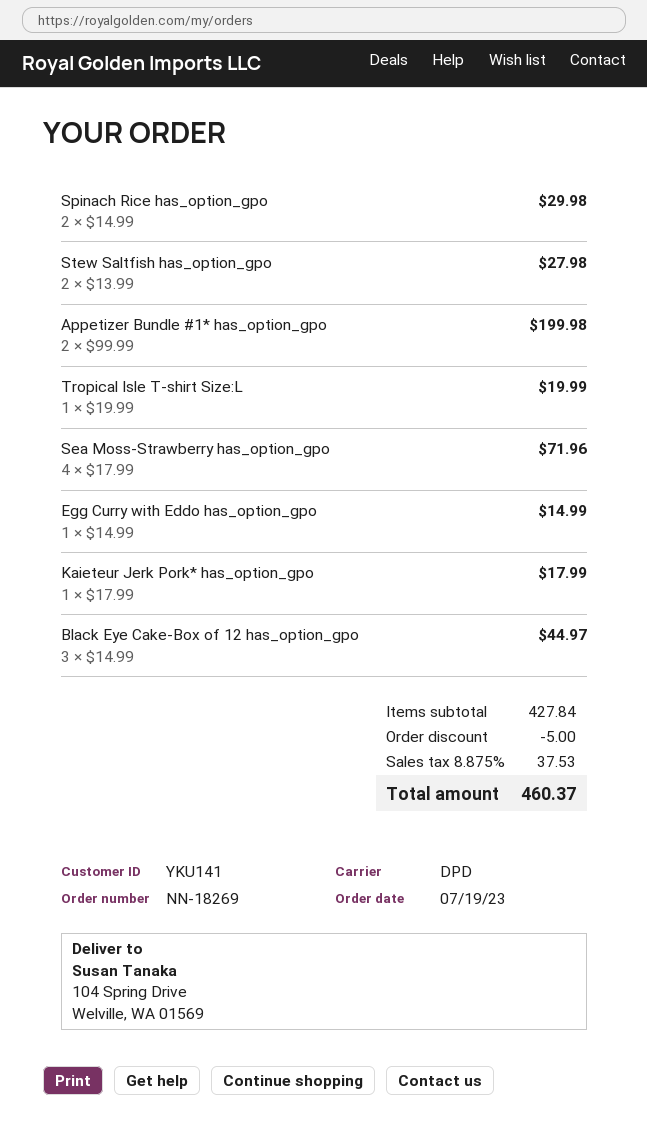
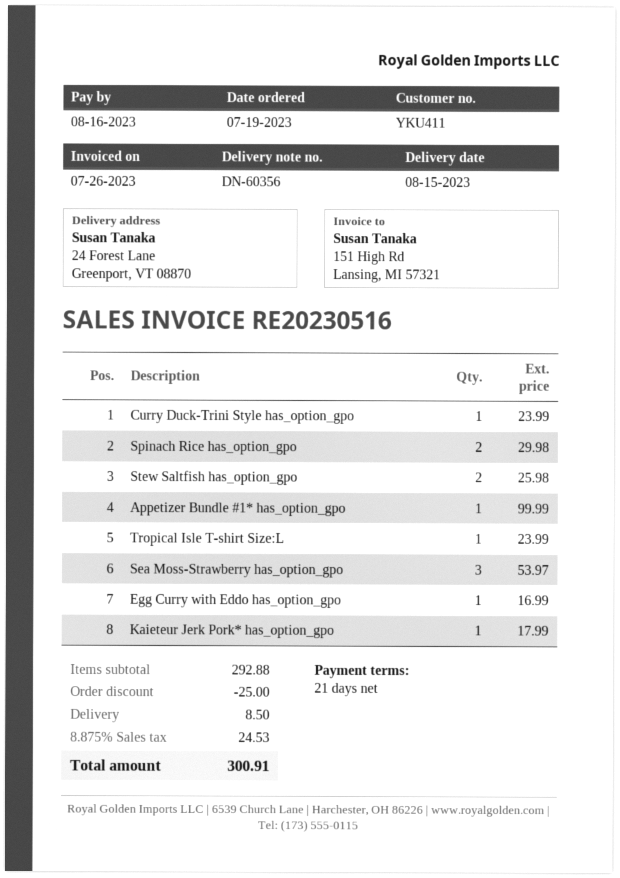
customer number: YKU141 -> YKU411
ship to: 104 Spring Drive, Welville, WA 01569 -> 24 Forest Lane, Greenport, VT 08870
Stew Saltfish has_option_gpo: 2 for 27.98 -> 2 for 25.98
Appetizer Bundle #1* has_option_gpo: 2 for 199.98 -> 1 for 99.99
Tropical Isle T-shirt Size:L: 1 for 19.99 -> 1 for 23.99
Sea Moss-Strawberry has_option_gpo: 4 for 71.96 -> 3 for 53.97
Egg Curry with Eddo has_option_gpo: 1 for 14.99 -> 1 for 16.99
Black Eye Cake-Box of 12 has_option_gpo: 3 for 44.97 -> none
Curry Duck-Trini Style has_option_gpo: none -> 1 for 23.99
subtotal: 427.84 -> 292.88
discount: 5.00 -> 25.00
shipping: none -> 8.50
tax: 8.875% = 37.53 -> 8.875% = 24.53
total: 460.37 -> 300.91

